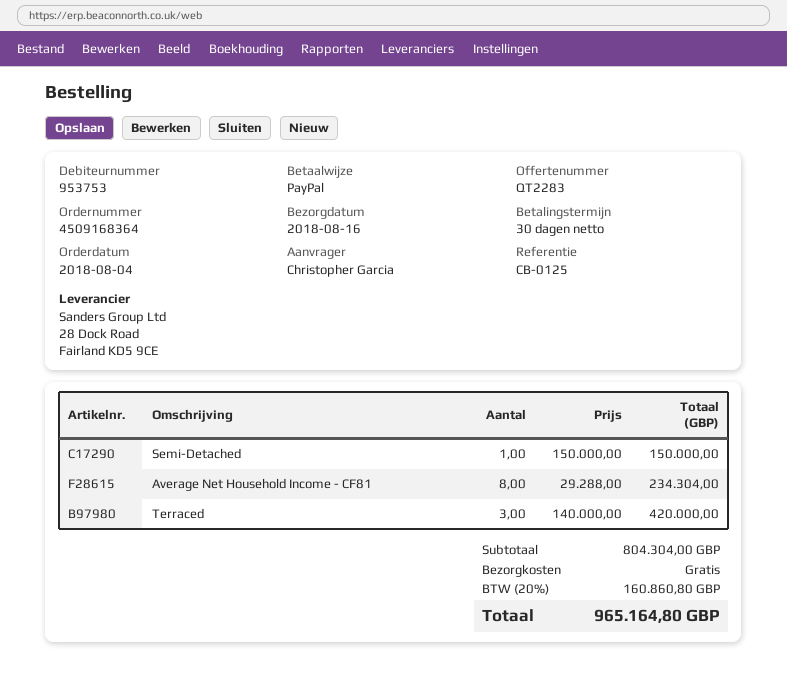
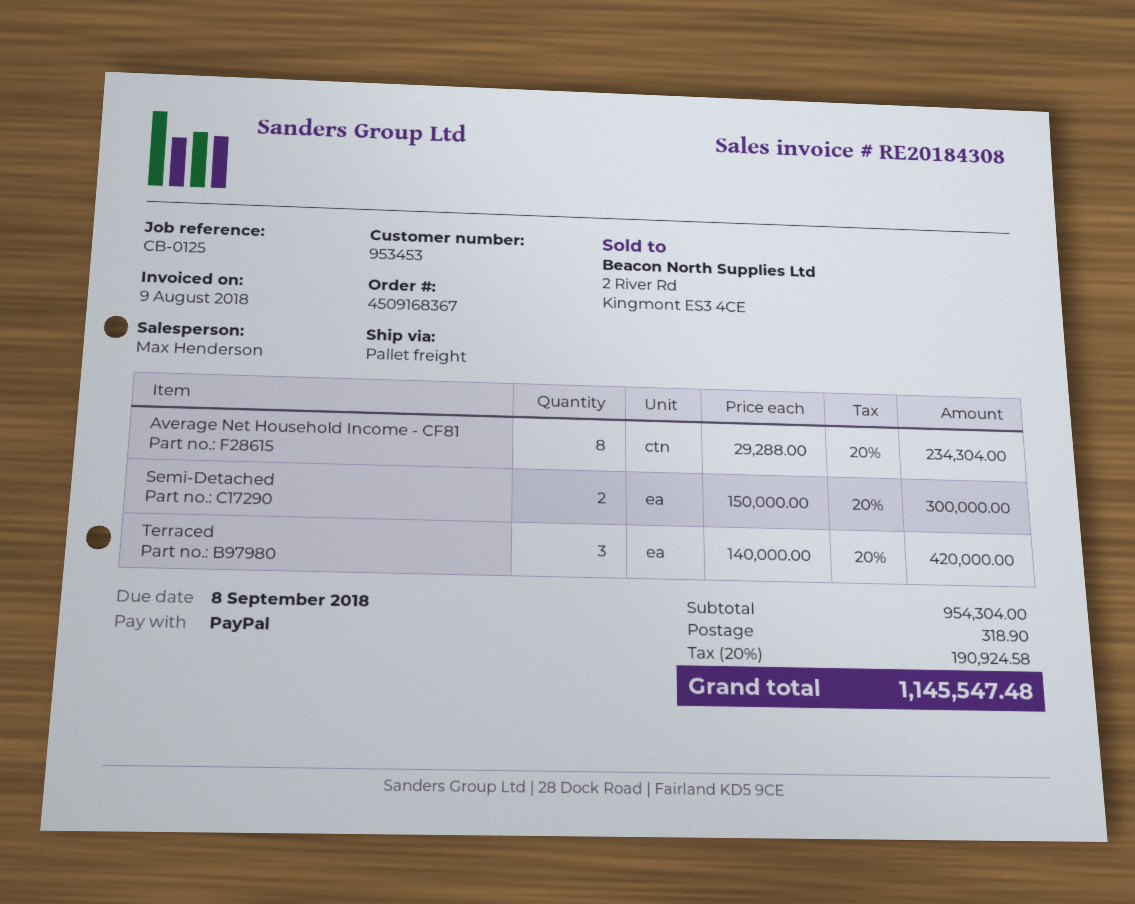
order number: 4509168364 -> 4509168367
customer number: 953753 -> 953453
Semi-Detached: 1 x 150000.00 = 150000.00 -> 2 x 150000.00 = 300000.00
subtotal: 804304.00 -> 954304.00
shipping: 0.00 -> 318.90
tax: 20% = 160860.80 -> 20% = 190924.58
total: 965164.80 -> 1145547.48

